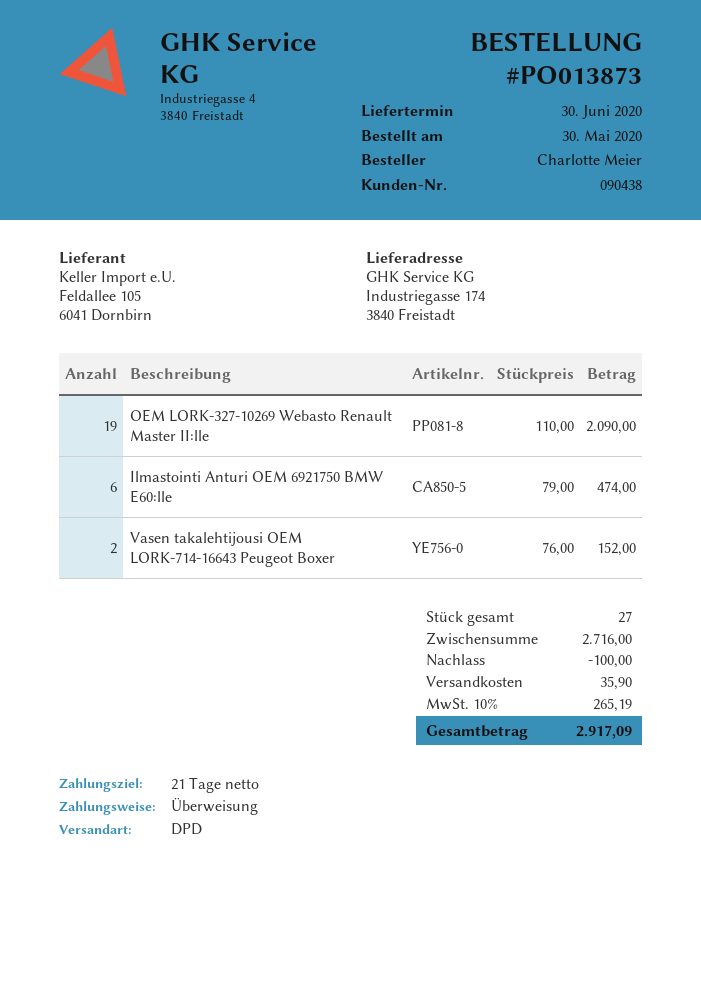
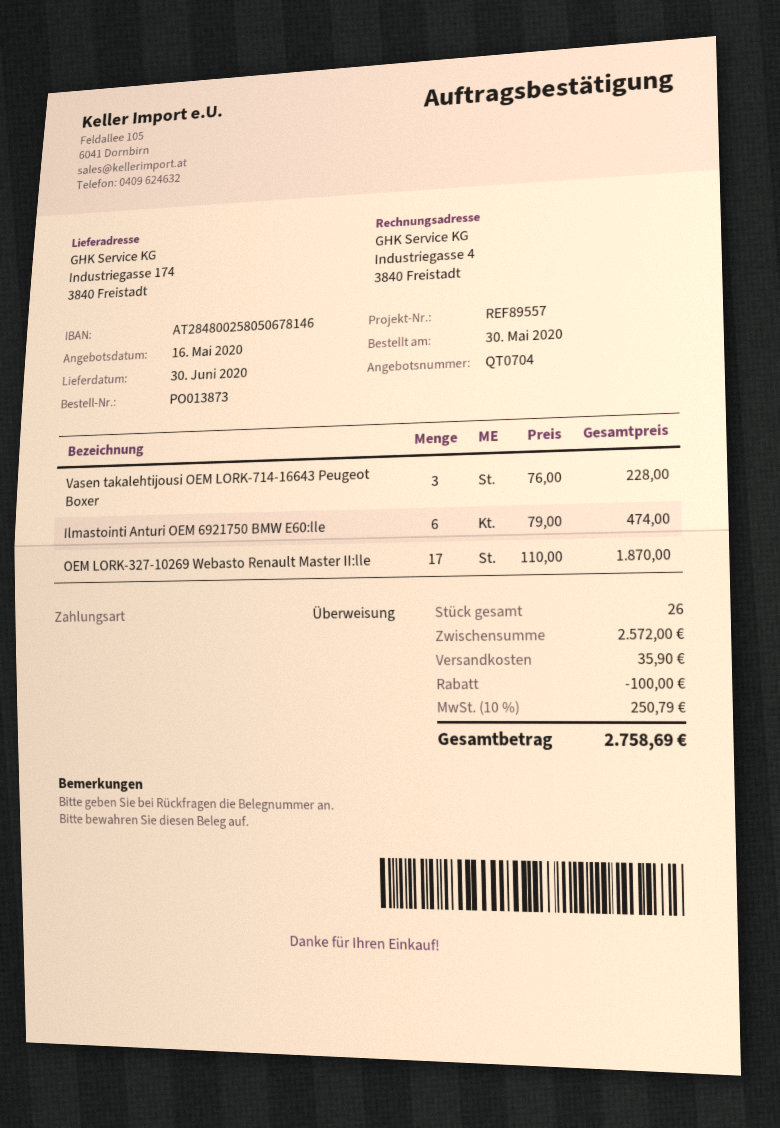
OEM LORK-327-10269 Webasto Renault Master II:lle: 19 x 110.00 = 2090.00 -> 17 x 110.00 = 1870.00
Vasen takalehtijousi OEM LORK-714-16643 Peugeot Boxer: 2 x 76.00 = 152.00 -> 3 x 76.00 = 228.00
total quantity: 27 -> 26
subtotal: 2716.00 -> 2572.00
tax: 10% = 265.19 -> 10% = 250.79
total: 2917.09 -> 2758.69

